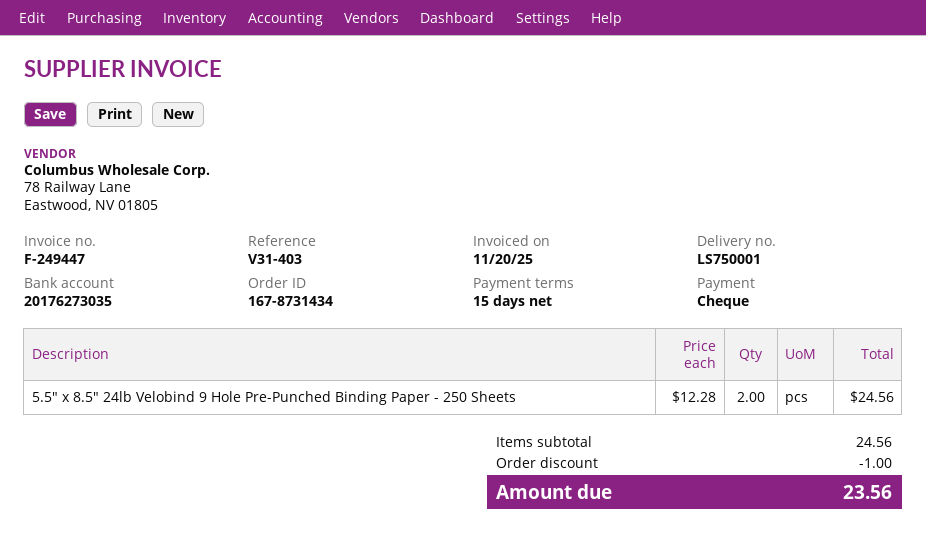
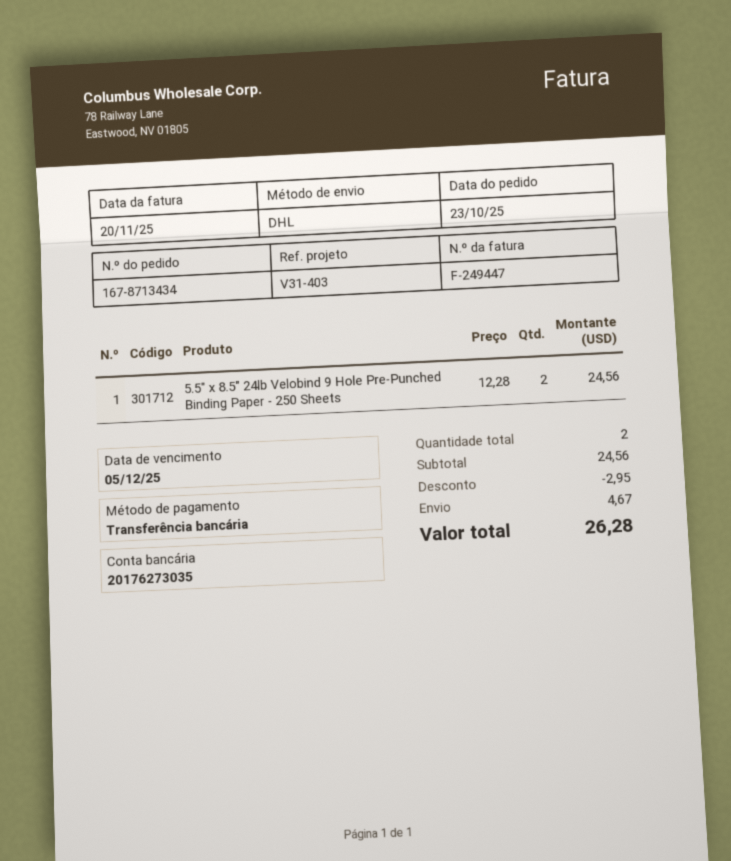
order number: 167-8731434 -> 167-8713434
payment method: cheque -> bank transfer
discount: 1.00 -> 2.95
shipping: none -> 4.67
total: 23.56 -> 26.28

